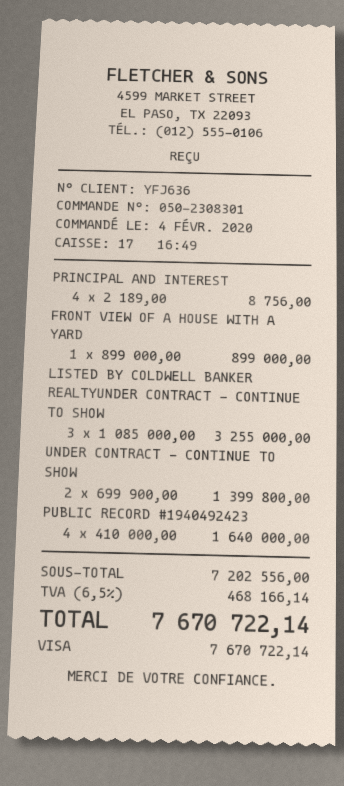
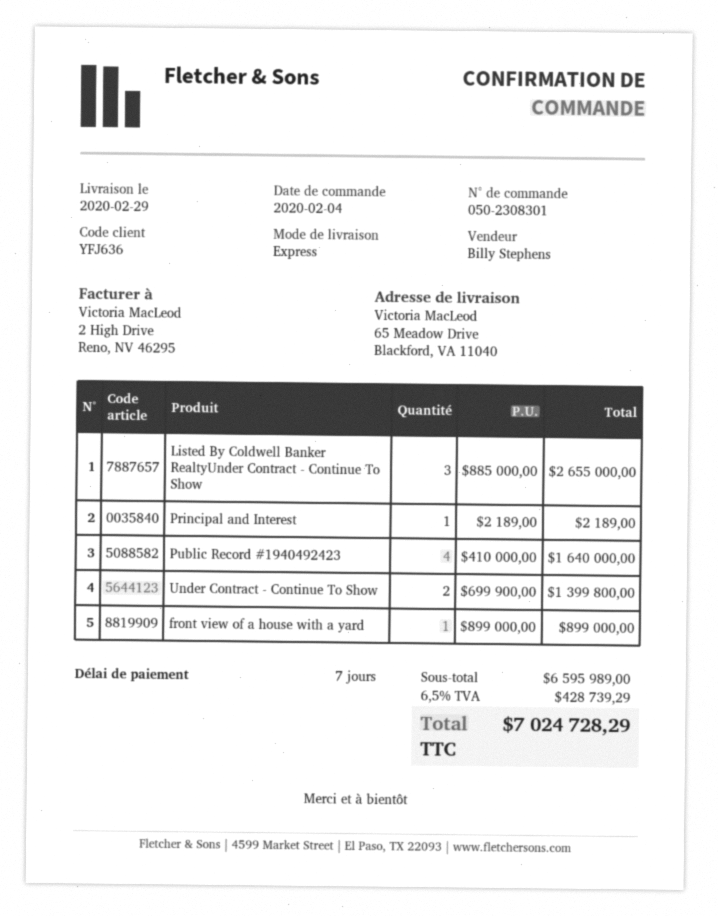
PRINCIPAL AND INTEREST: 4 x 2189.00 = 8756.00 -> 1 x 2189.00 = 2189.00
LISTED BY COLDWELL BANKER REALTYUNDER CONTRACT - CONTINUE TO SHOW: 3 x 1085000.00 = 3255000.00 -> 3 x 885000.00 = 2655000.00
subtotal: 7202556.00 -> 6595989.00
tax: 6.5% = 468166.14 -> 6.5% = 428739.29
total: 7670722.14 -> 7024728.29

